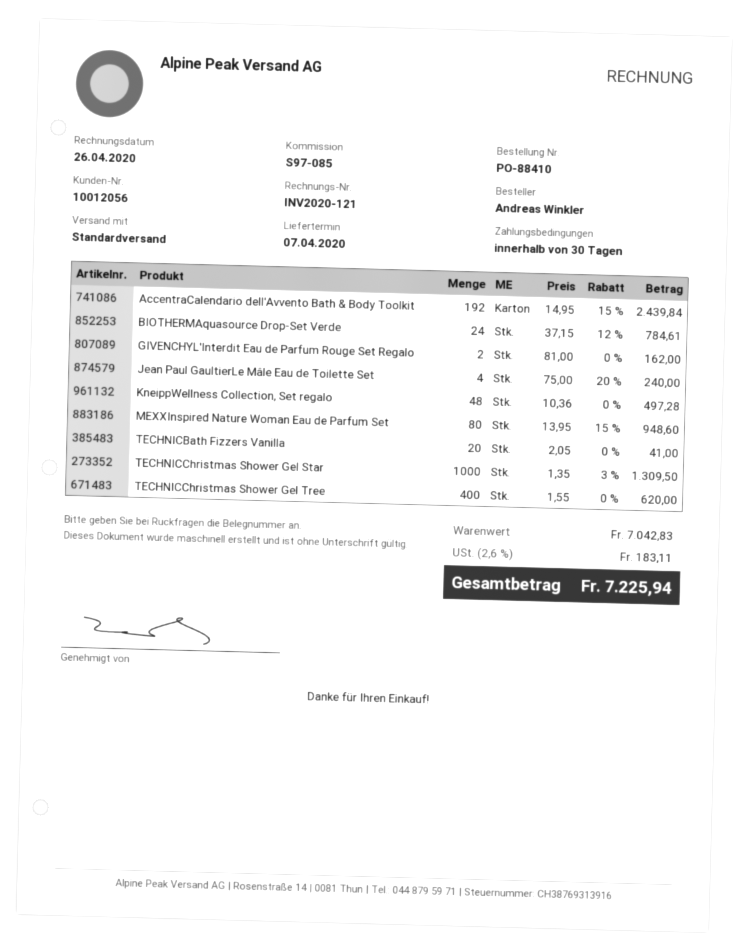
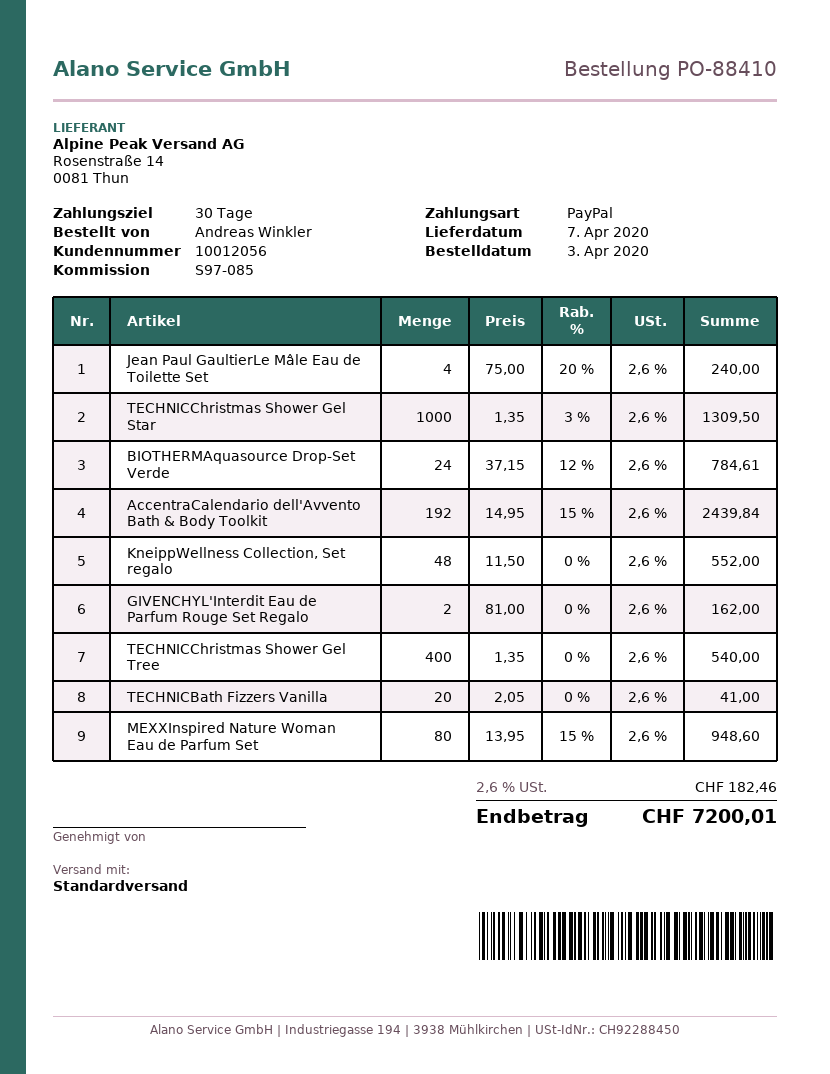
KneippWellness Collection, Set regalo: 48 x 10.36 = 497.28 -> 48 x 11.50 = 552.00
TECHNICChristmas Shower Gel Tree: 400 x 1.55 = 620.00 -> 400 x 1.35 = 540.00
tax: 2.6% = 183.11 -> 2.6% = 182.46
total: 7225.94 -> 7200.01

